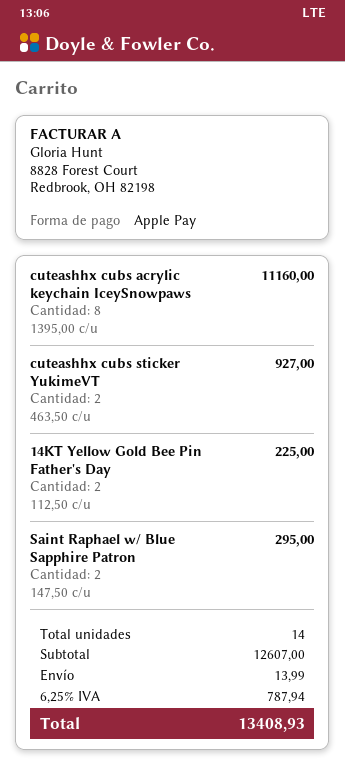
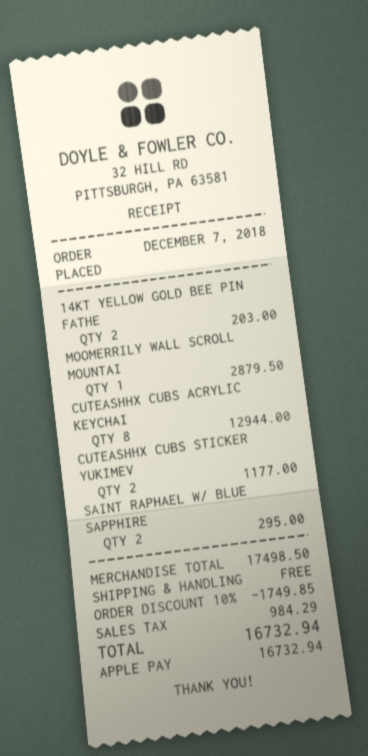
cuteashhx cubs acrylic keychain IceySnowpaws: 8 for 11160.00 -> 8 for 12944.00
cuteashhx cubs sticker YukimeVT: 2 for 927.00 -> 2 for 1177.00
14KT Yellow Gold Bee Pin Father's Day: 2 for 225.00 -> 2 for 203.00
MOOMERRILY WALL SCROLL MOUNTAI: none -> 1 for 2879.50
subtotal: 12607.00 -> 17498.50
discount: none -> 10% = 1749.85
shipping: 13.99 -> 0.00
tax: 787.94 -> 984.29
total: 13408.93 -> 16732.94

